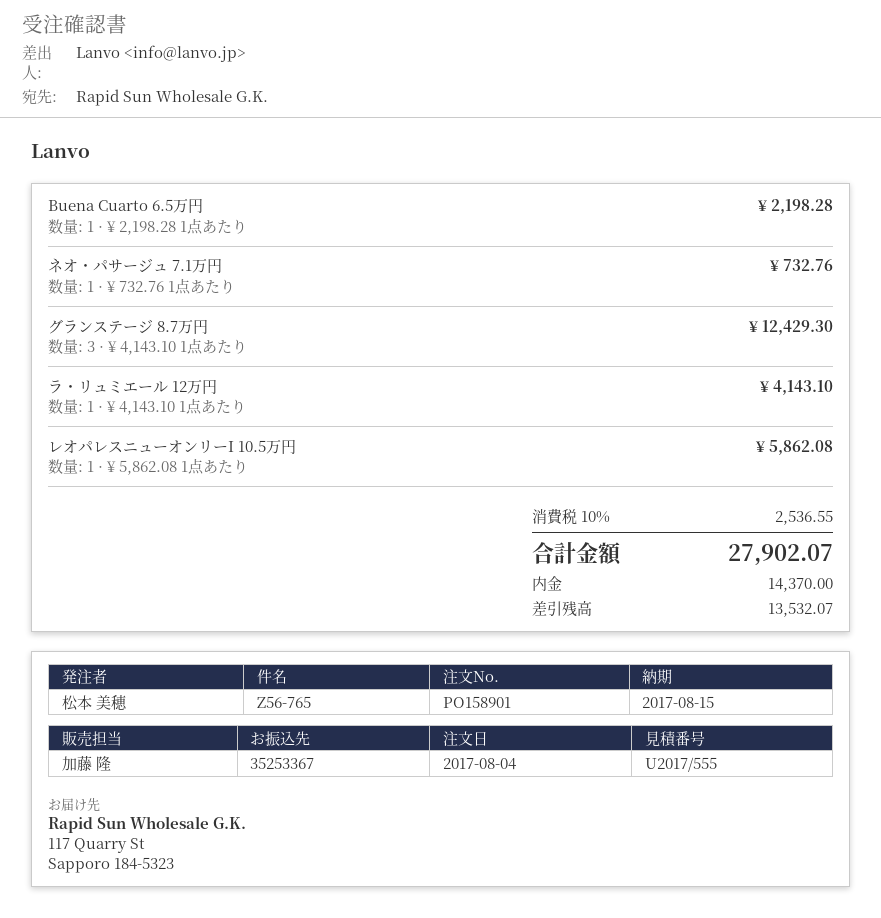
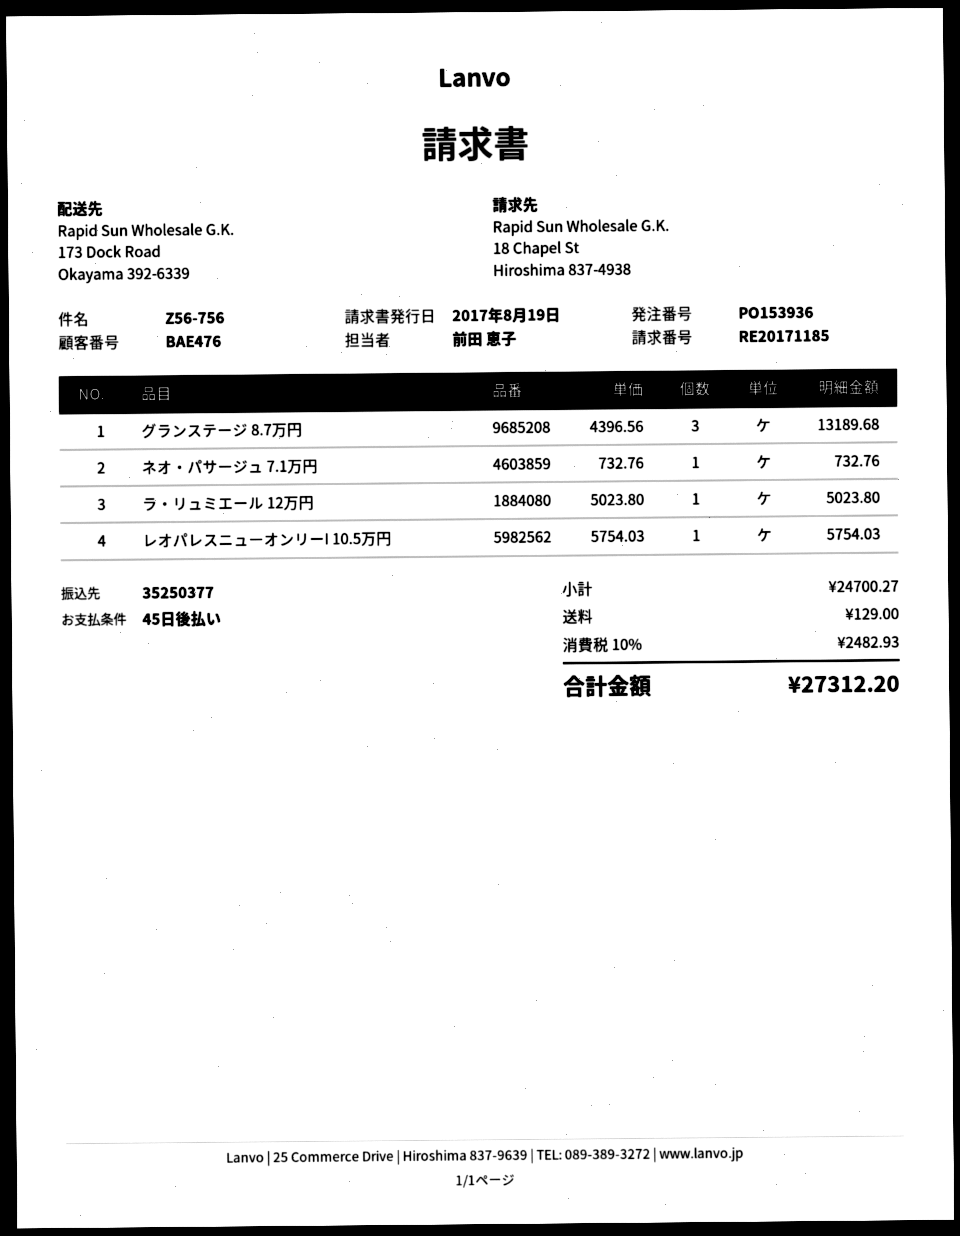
order number: PO158901 -> PO153936
reference: Z56-765 -> Z56-756
sales rep: 加藤 隆 -> 前田 恵子
bank account: 35253367 -> 35250377
ship to: 117 Quarry St, Sapporo 184-5323 -> 173 Dock Road, Okayama 392-6339
Buena Cuarto 6.5万円: 1 x 2198.28 = 2198.28 -> none
グランステージ 8.7万円: 3 x 4143.10 = 12429.30 -> 3 x 4396.56 = 13189.68
ラ・リュミエール 12万円: 1 x 4143.10 = 4143.10 -> 1 x 5023.80 = 5023.80
レオパレスニューオンリーI 10.5万円: 1 x 5862.08 = 5862.08 -> 1 x 5754.03 = 5754.03
shipping: none -> 129.00
tax: 10% = 2536.55 -> 10% = 2482.93
total: 27902.07 -> 27312.20

